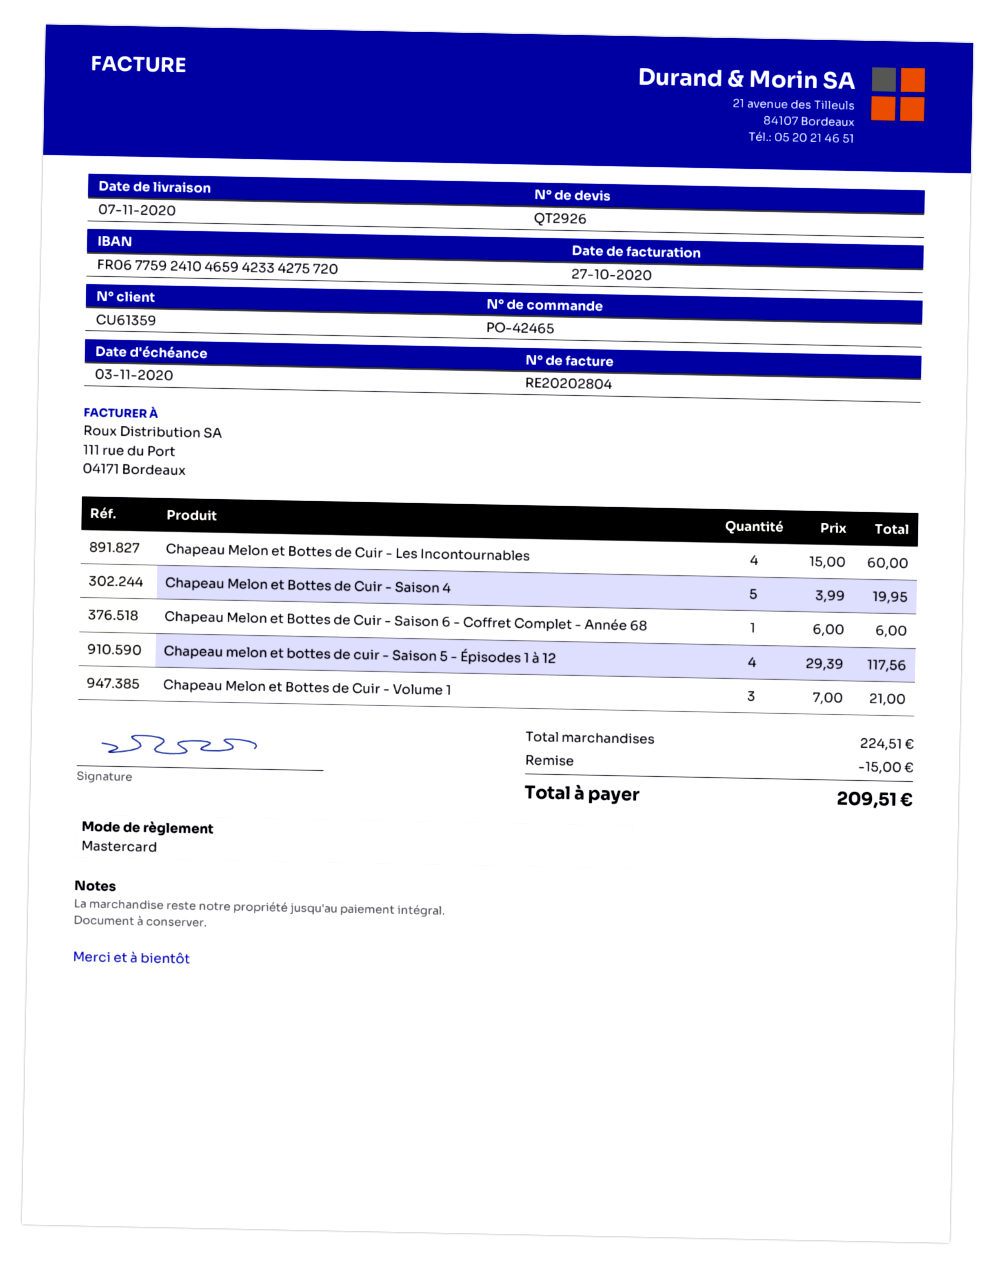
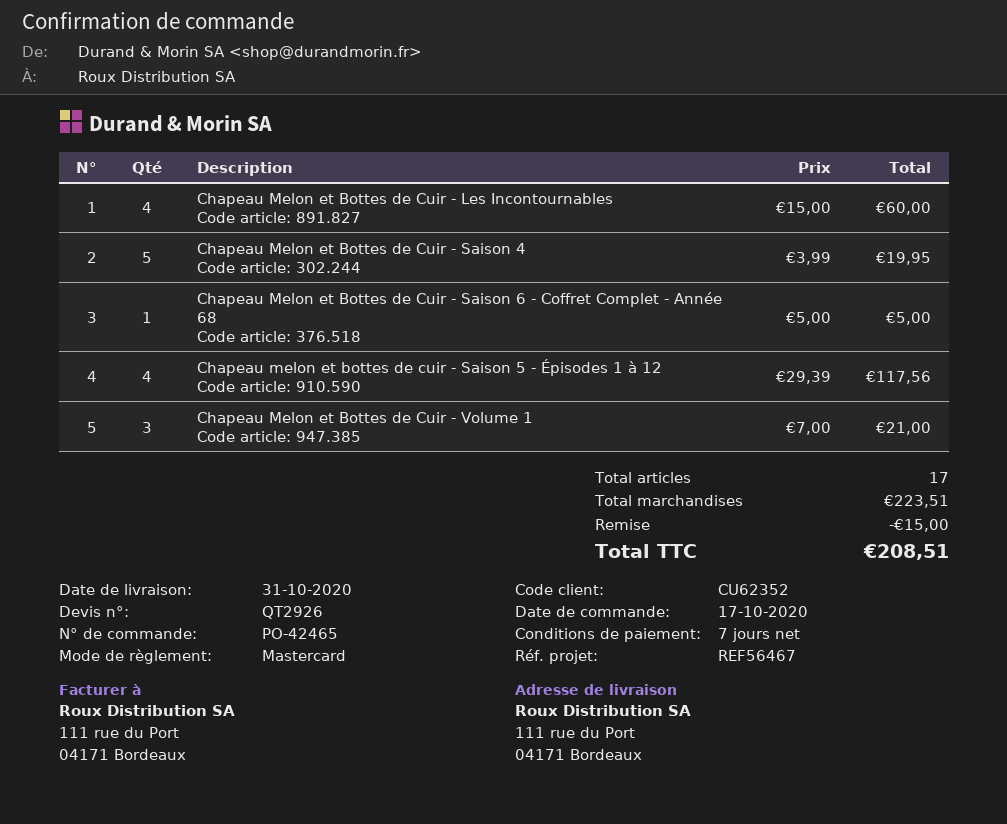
delivery date: 2020-11-07 -> 2020-10-31
customer number: CU61359 -> CU62352
Chapeau Melon et Bottes de Cuir - Saison 6 - Coffret Complet - Année 68: 1 x 6.00 = 6.00 -> 1 x 5.00 = 5.00
subtotal: 224.51 -> 223.51
total: 209.51 -> 208.51

